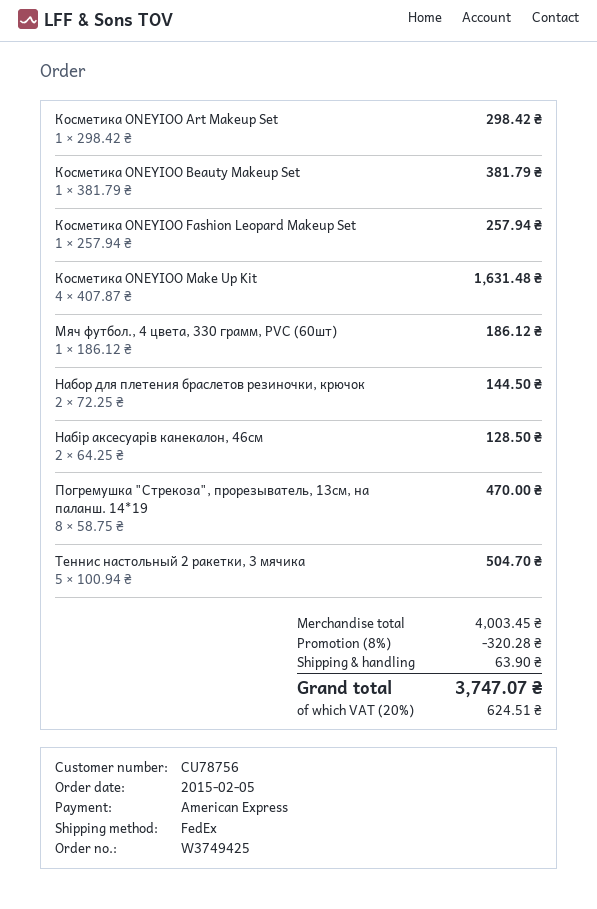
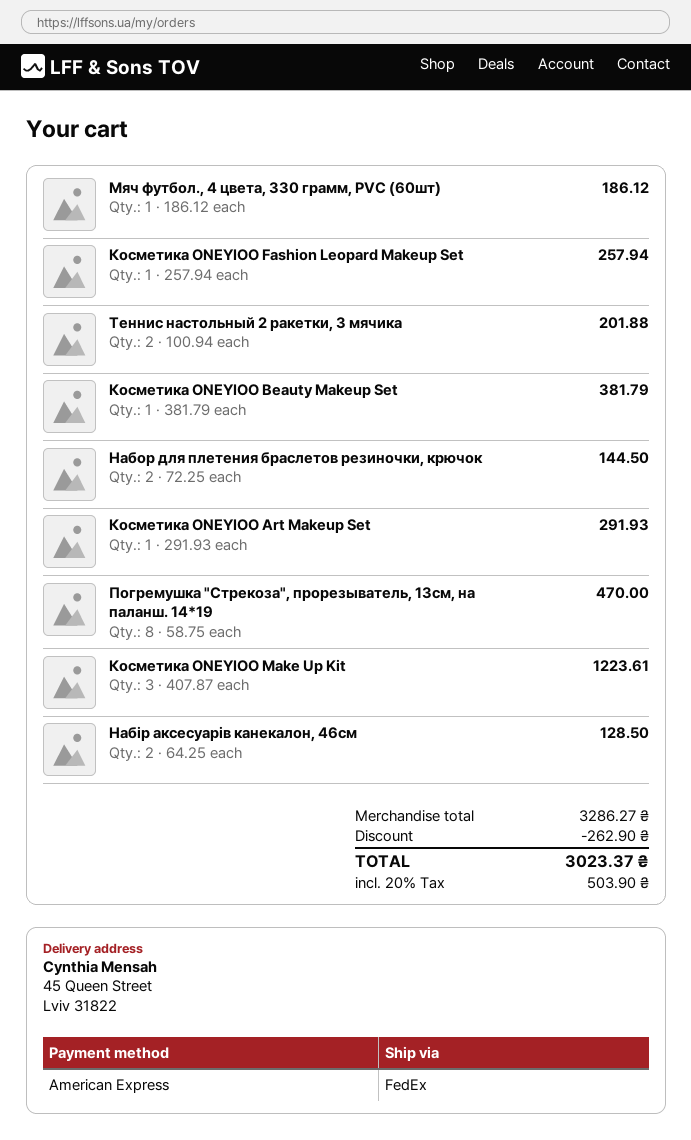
Косметика ONEYIOO Art Makeup Set: 1 x 298.42 = 298.42 -> 1 x 291.93 = 291.93
Косметика ONEYIOO Make Up Kit: 4 x 407.87 = 1631.48 -> 3 x 407.87 = 1223.61
Теннис настольный 2 ракетки, 3 мячика: 5 x 100.94 = 504.70 -> 2 x 100.94 = 201.88
subtotal: 4003.45 -> 3286.27
discount: 320.28 -> 262.90
shipping: 63.90 -> none
tax: 20% = 624.51 -> 20% = 503.90
total: 3747.07 -> 3023.37

